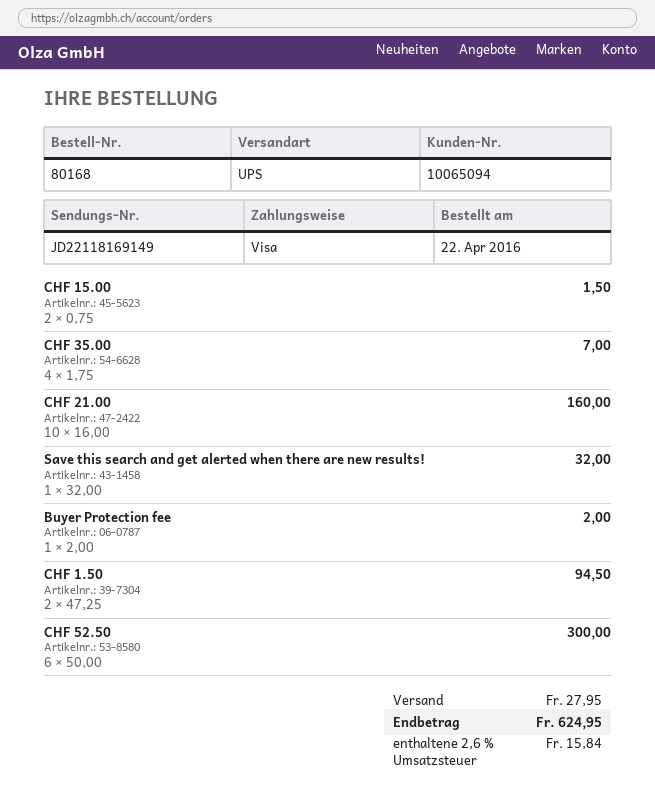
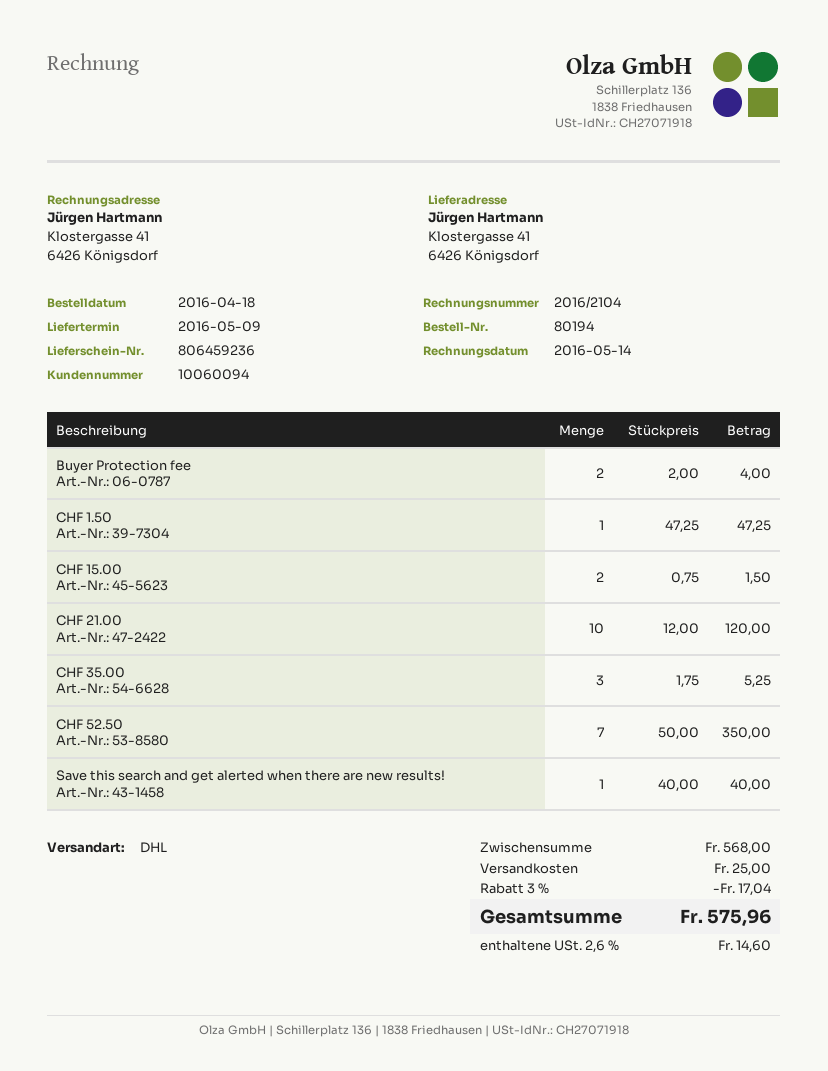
order number: 80168 -> 80194
order date: 2016-04-22 -> 2016-04-18
customer number: 10065094 -> 10060094
shipping method: UPS -> DHL
CHF 35.00: 4 x 1.75 = 7.00 -> 3 x 1.75 = 5.25
CHF 21.00: 10 x 16.00 = 160.00 -> 10 x 12.00 = 120.00
Save this search and get alerted when there are new results!: 1 x 32.00 = 32.00 -> 1 x 40.00 = 40.00
Buyer Protection fee: 1 x 2.00 = 2.00 -> 2 x 2.00 = 4.00
CHF 1.50: 2 x 47.25 = 94.50 -> 1 x 47.25 = 47.25
CHF 52.50: 6 x 50.00 = 300.00 -> 7 x 50.00 = 350.00
discount: none -> 3% = 17.04
shipping: 27.95 -> 25.00
tax: 2.6% = 15.84 -> 2.6% = 14.60
total: 624.95 -> 575.96

